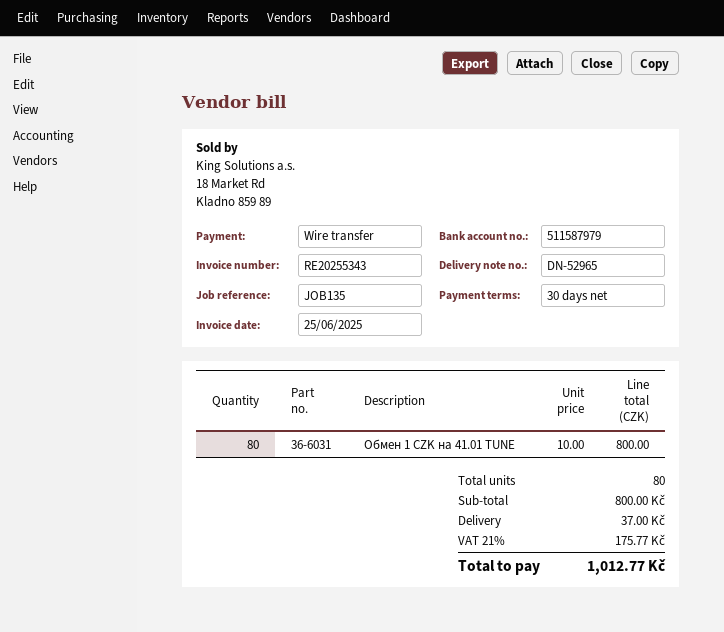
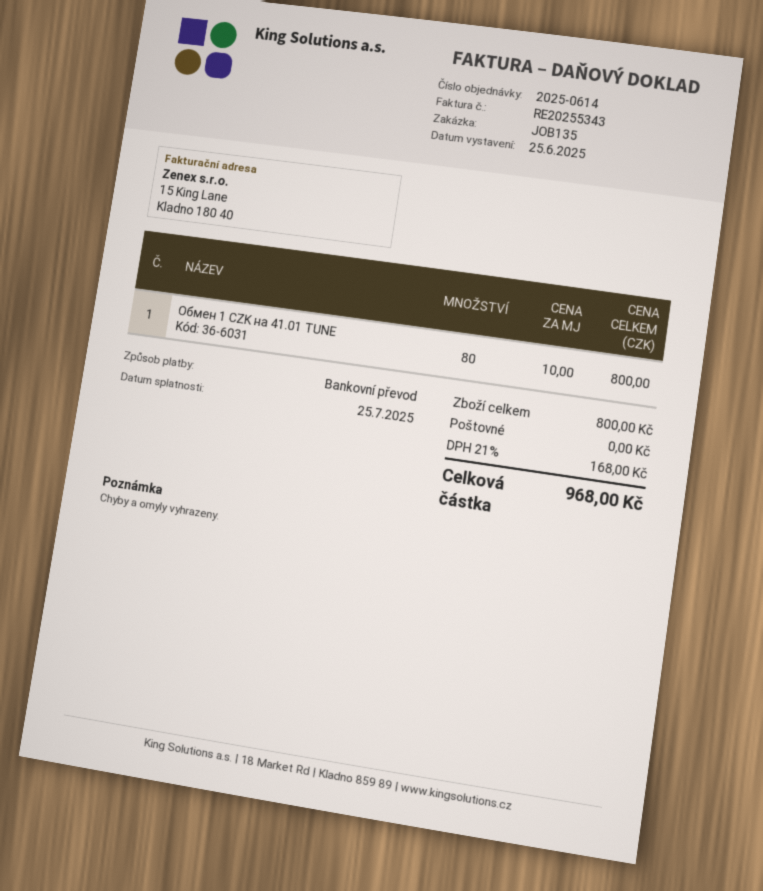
shipping: 37.00 -> 0.00
tax: 21% = 175.77 -> 21% = 168.00
total: 1012.77 -> 968.00

